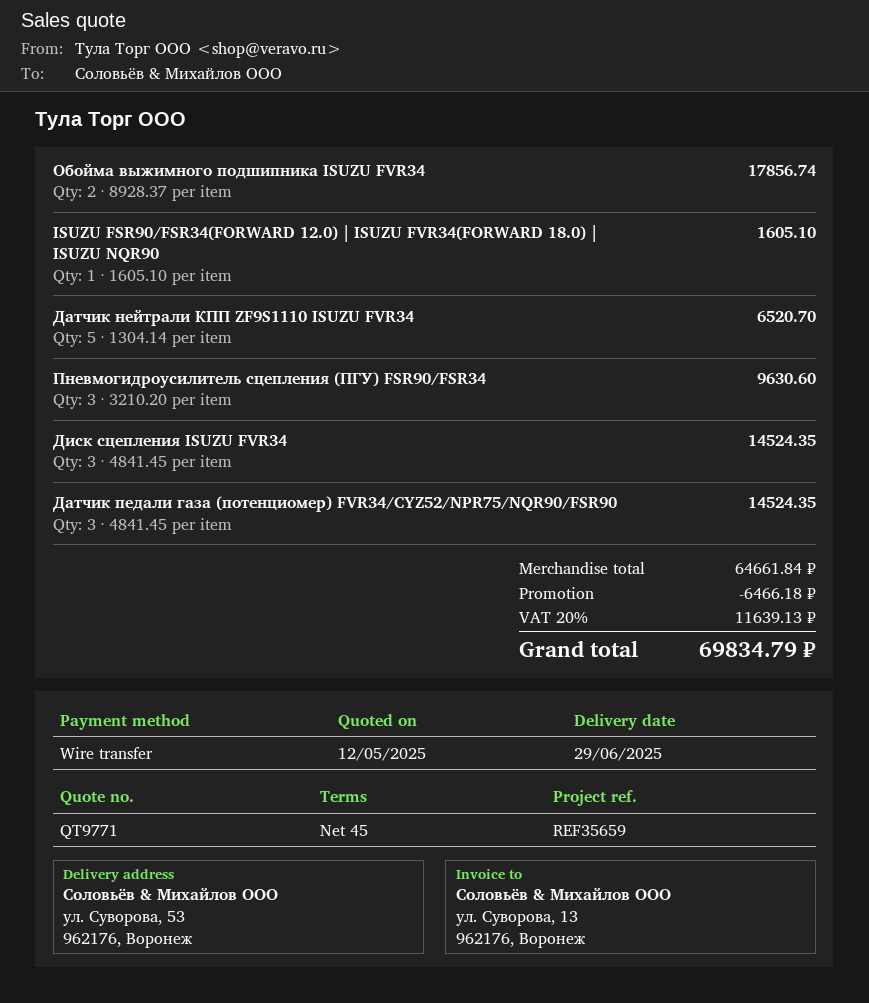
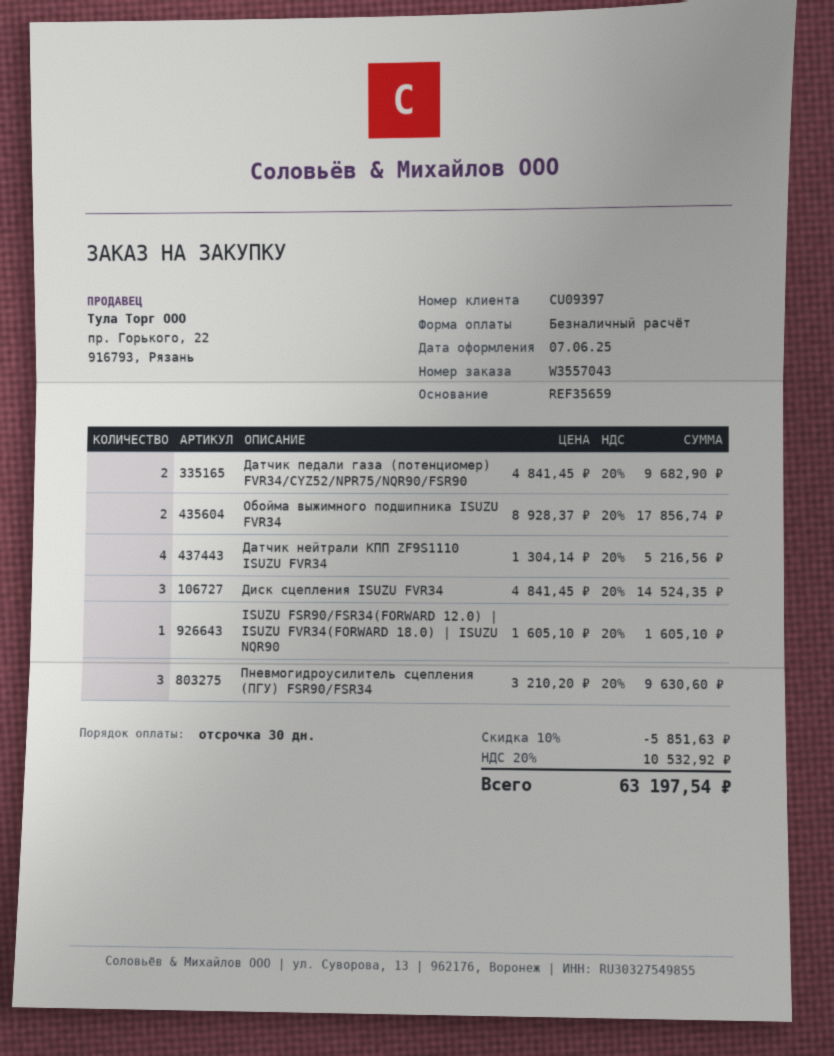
payment terms: 45 days -> 30 days
Датчик нейтрали КПП ZF9S1110 ISUZU FVR34: 5 x 1304.14 = 6520.70 -> 4 x 1304.14 = 5216.56
Датчик педали газа (потенциомер) FVR34/CYZ52/NPR75/NQR90/FSR90: 3 x 4841.45 = 14524.35 -> 2 x 4841.45 = 9682.90
discount: 6466.18 -> 5851.63
tax: 20% = 11639.13 -> 20% = 10532.92
total: 69834.79 -> 63197.54

